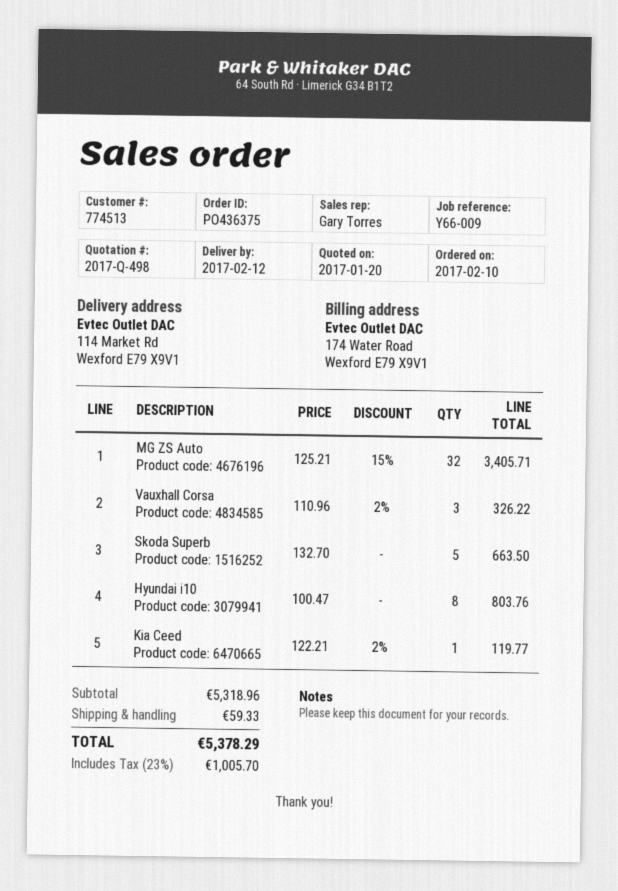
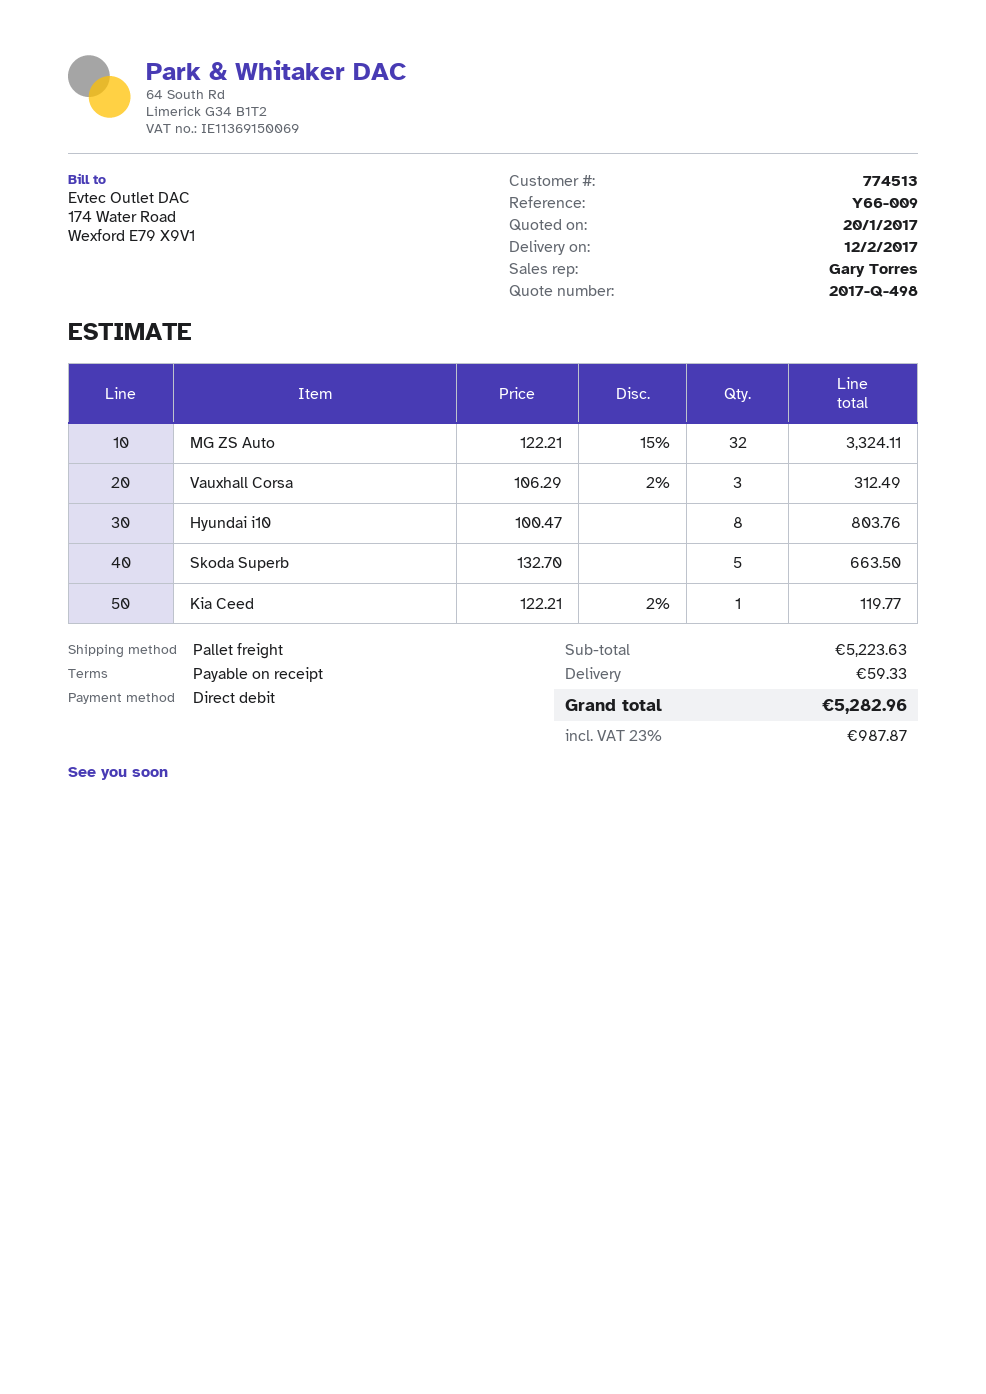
MG ZS Auto: 32 x 125.21 - 15% = 3405.71 -> 32 x 122.21 - 15% = 3324.11
Vauxhall Corsa: 3 x 110.96 - 2% = 326.22 -> 3 x 106.29 - 2% = 312.49
subtotal: 5318.96 -> 5223.63
tax: 23% = 1005.70 -> 23% = 987.87
total: 5378.29 -> 5282.96

